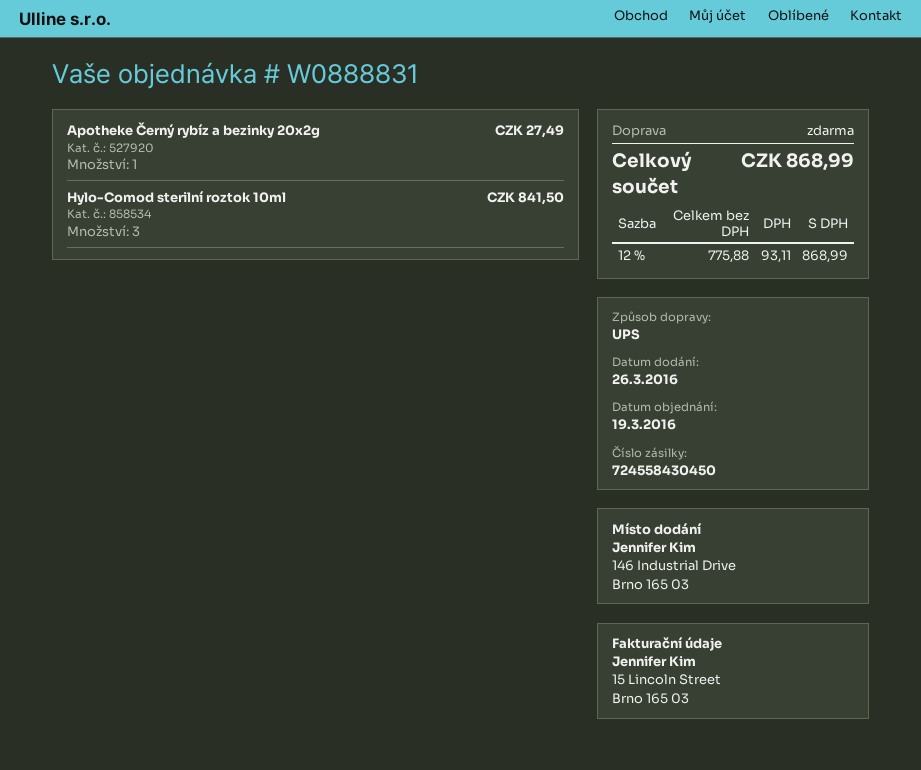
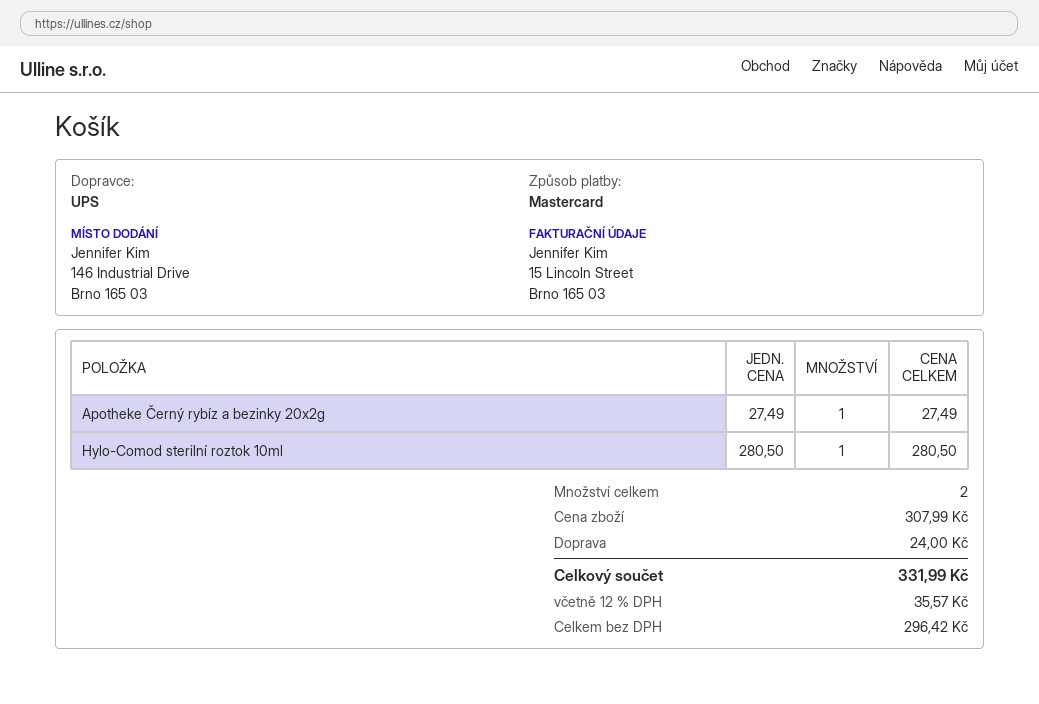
Hylo-Comod sterilní roztok 10ml: 3 for 841.50 -> 1 for 280.50
shipping: 0.00 -> 24.00
net: 775.88 -> 296.42
tax: 12% = 93.11 -> 12% = 35.57
total: 868.99 -> 331.99

